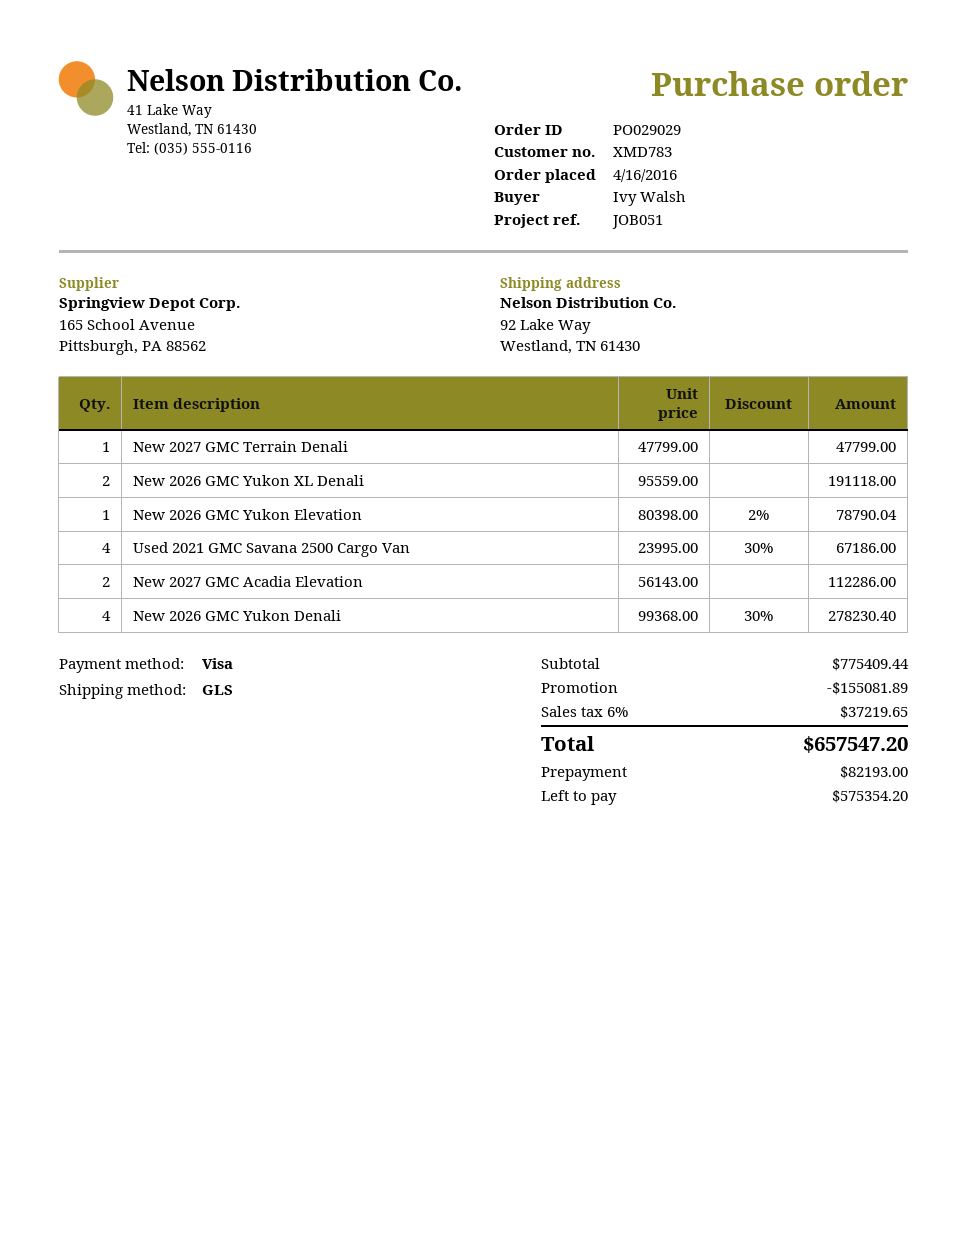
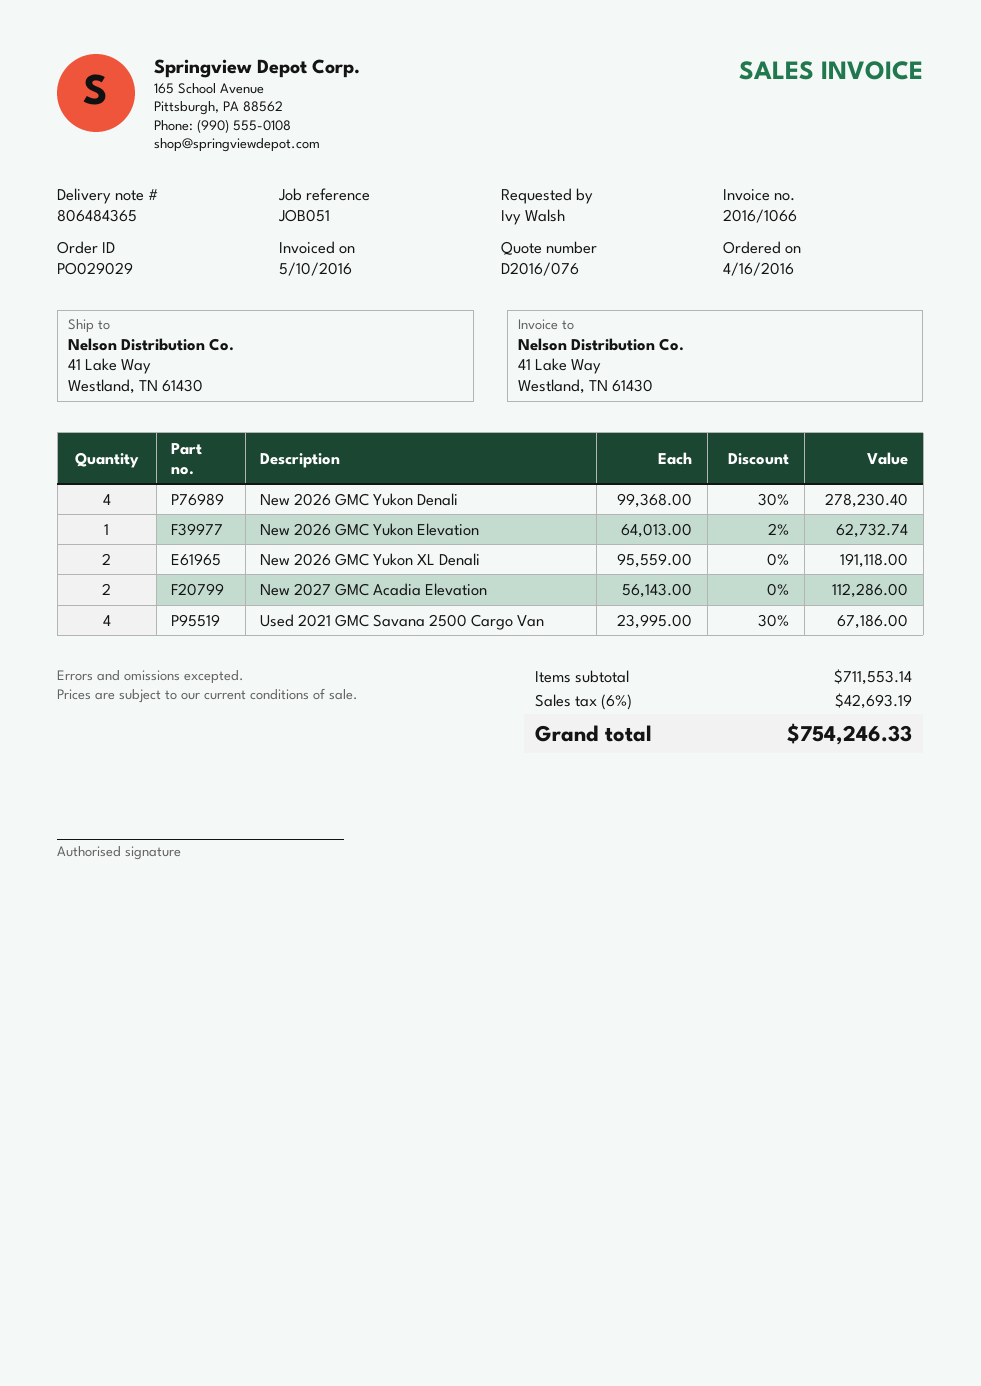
ship to: 92 Lake Way, Westland, TN 61430 -> 41 Lake Way, Westland, TN 61430
New 2027 GMC Terrain Denali: 1 x 47799.00 = 47799.00 -> none
New 2026 GMC Yukon Elevation: 1 x 80398.00 - 2% = 78790.04 -> 1 x 64013.00 - 2% = 62732.74
subtotal: 775409.44 -> 711553.14
discount: 155081.89 -> none
tax: 6% = 37219.65 -> 6% = 42693.19
total: 657547.20 -> 754246.33

